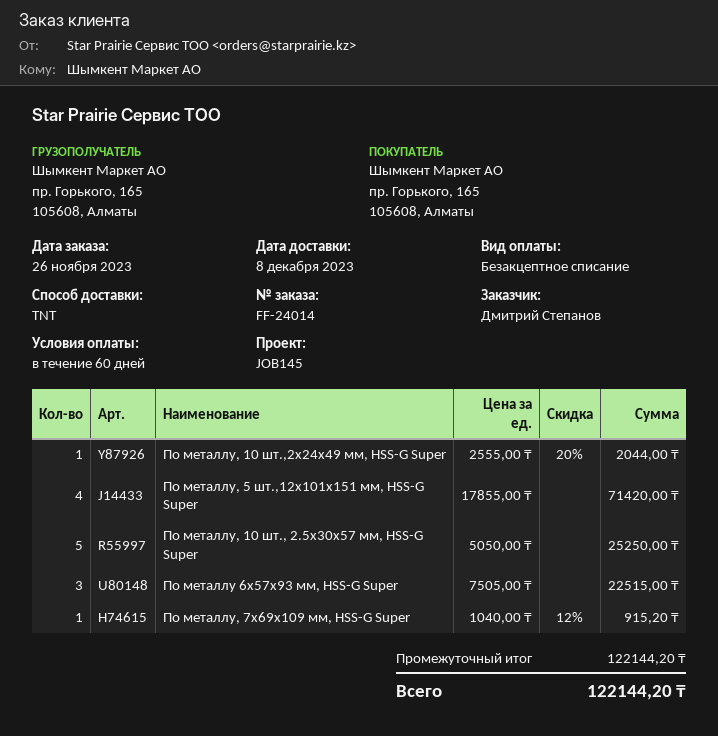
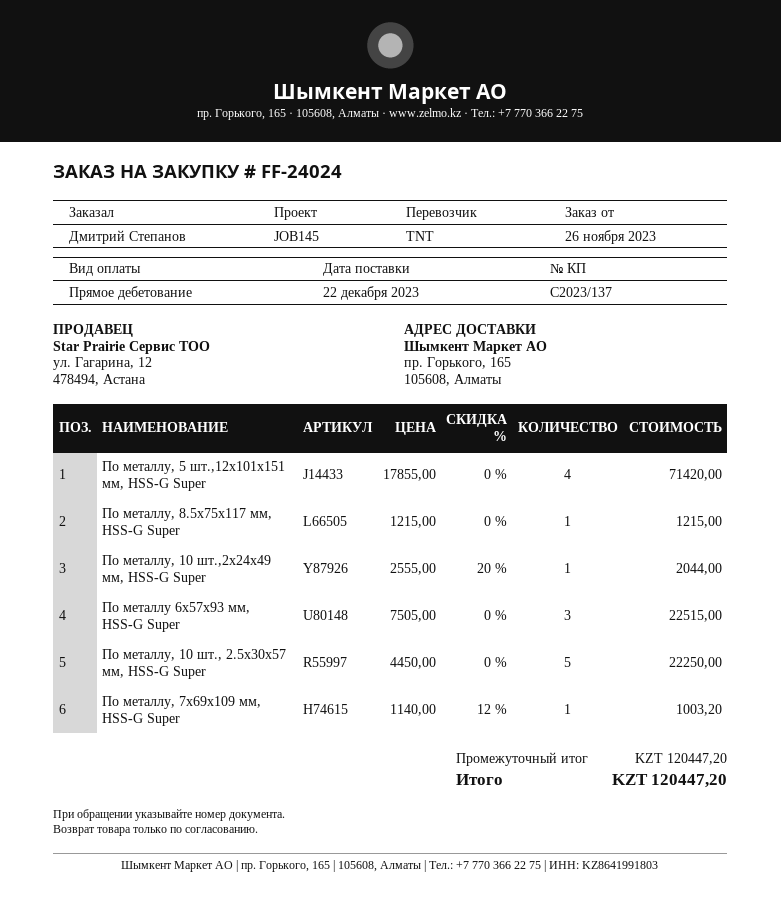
order number: FF-24014 -> FF-24024
delivery date: 2023-12-08 -> 2023-12-22
По металлу, 10 шт., 2.5x30x57 мм, HSS-G Super: 5 x 5050.00 = 25250.00 -> 5 x 4450.00 = 22250.00
По металлу, 7x69x109 мм, HSS-G Super: 1 x 1040.00 - 12% = 915.20 -> 1 x 1140.00 - 12% = 1003.20
По металлу, 8.5x75x117 мм, HSS-G Super: none -> 1 x 1215.00 = 1215.00
subtotal: 122144.20 -> 120447.20
total: 122144.20 -> 120447.20

